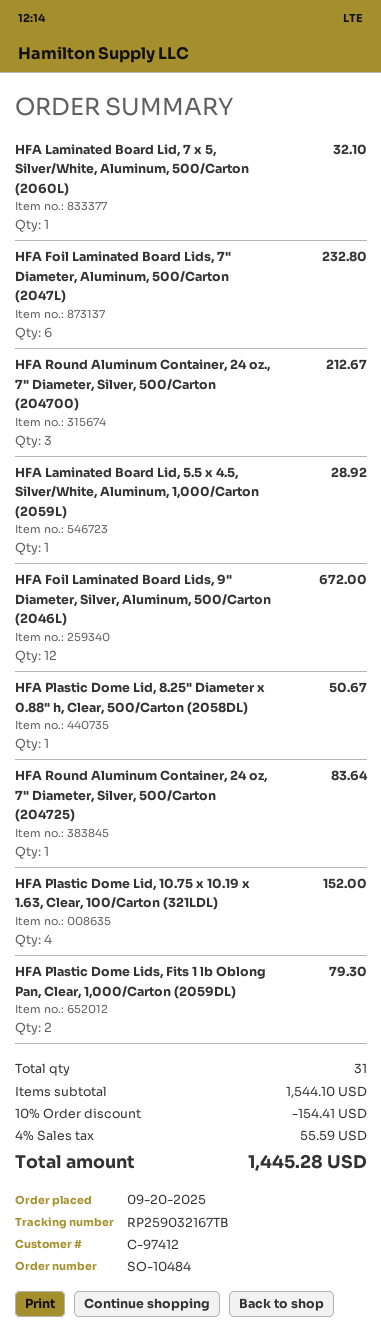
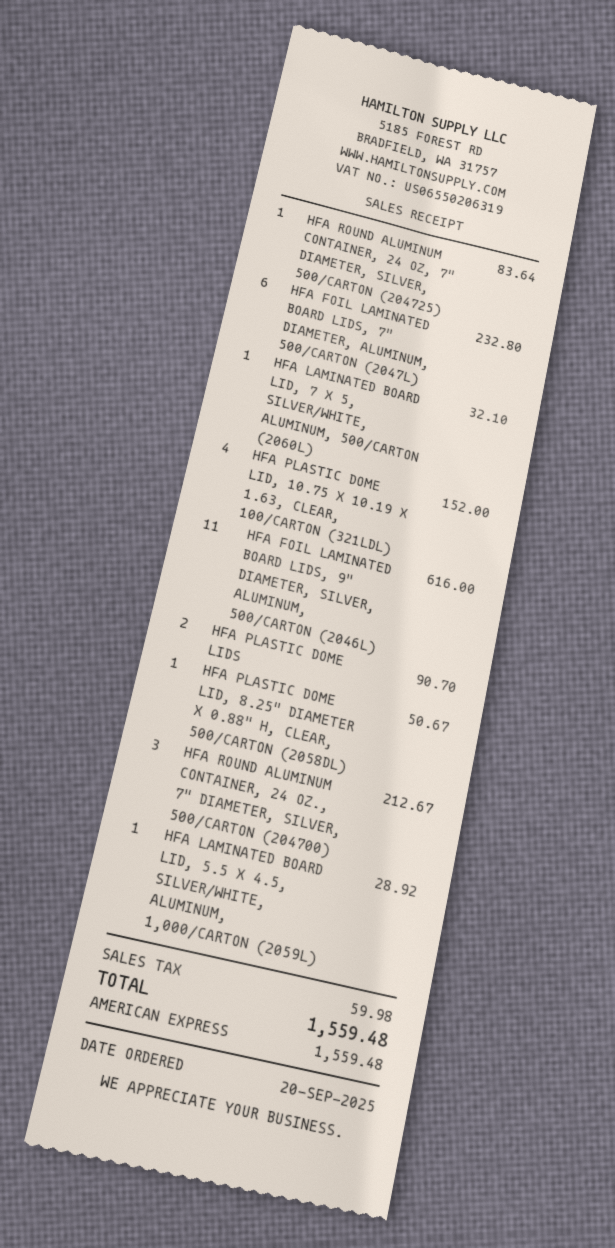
HFA Foil Laminated Board Lids, 9" Diameter, Silver, Aluminum, 500/Carton (2046L): 12 for 672.00 -> 11 for 616.00
HFA Plastic Dome Lids, Fits 1 lb Oblong Pan, Clear, 1,000/Carton (2059DL): 2 for 79.30 -> 2 for 90.70
discount: 10% = 154.41 -> none
tax: 55.59 -> 59.98
total: 1445.28 -> 1559.48

